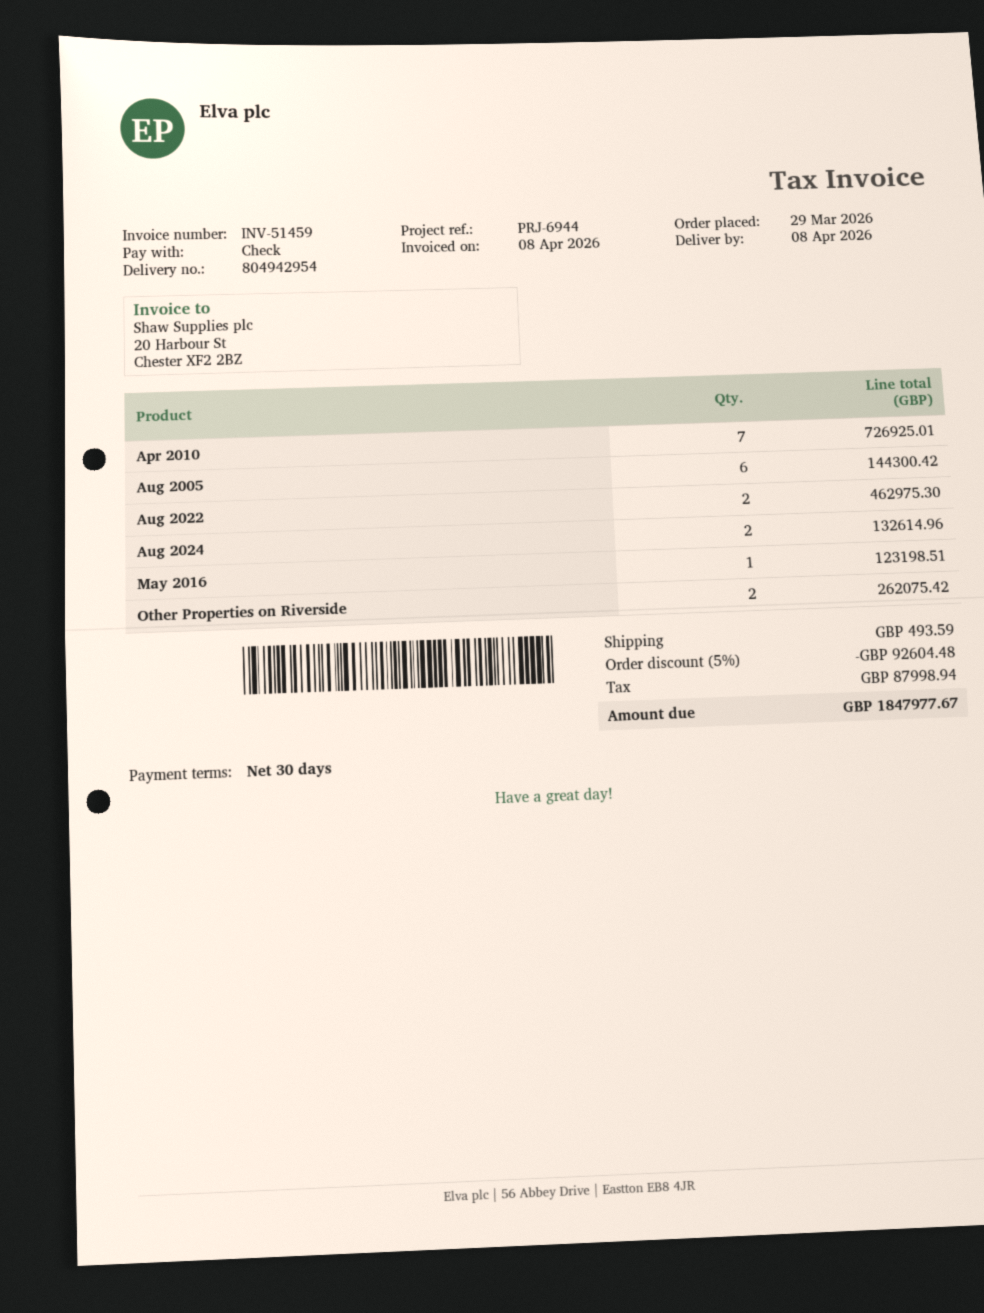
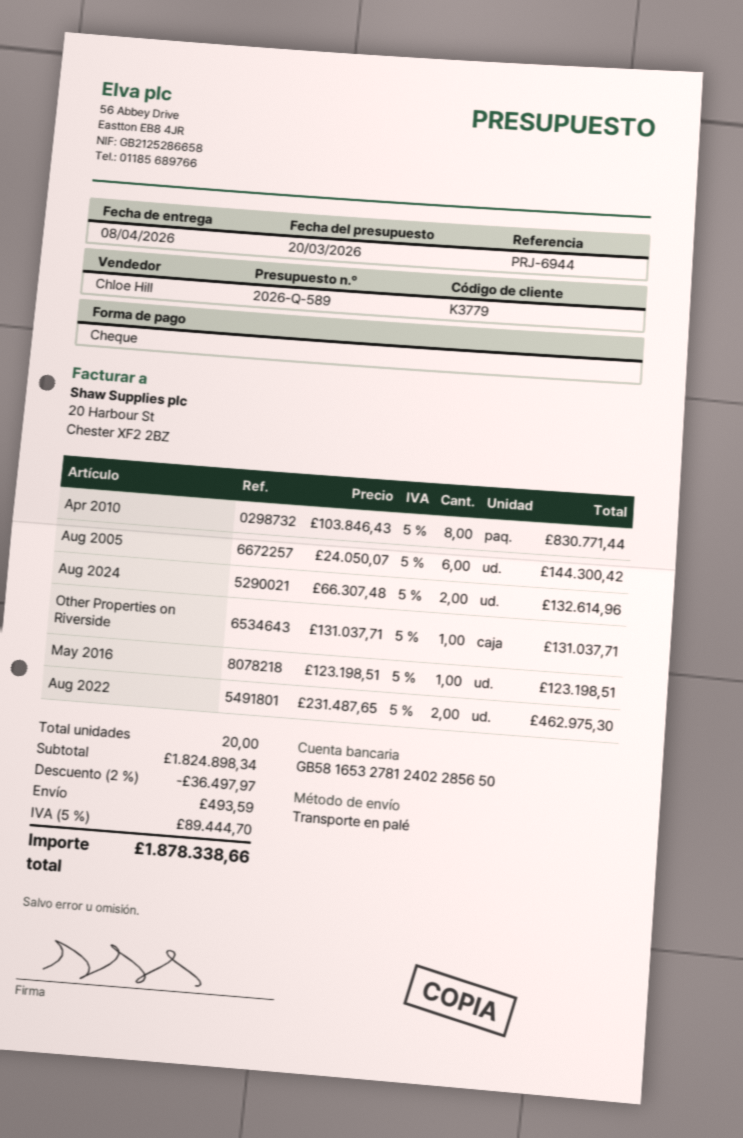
Apr 2010: 7 for 726925.01 -> 8 for 830771.44
Other Properties on Riverside: 2 for 262075.42 -> 1 for 131037.71
discount: 5% = 92604.48 -> 2% = 36497.97
tax: 87998.94 -> 89444.70
total: 1847977.67 -> 1878338.66

